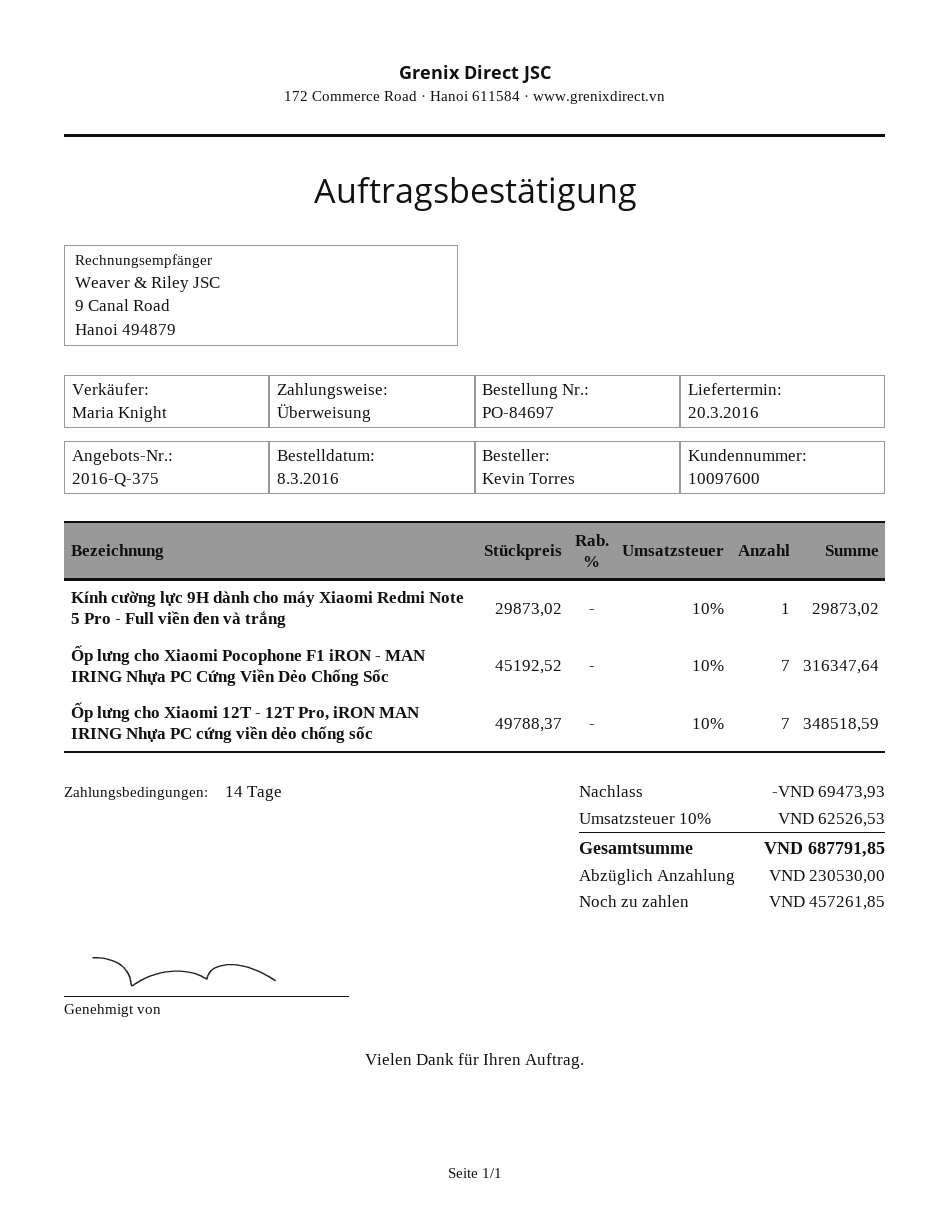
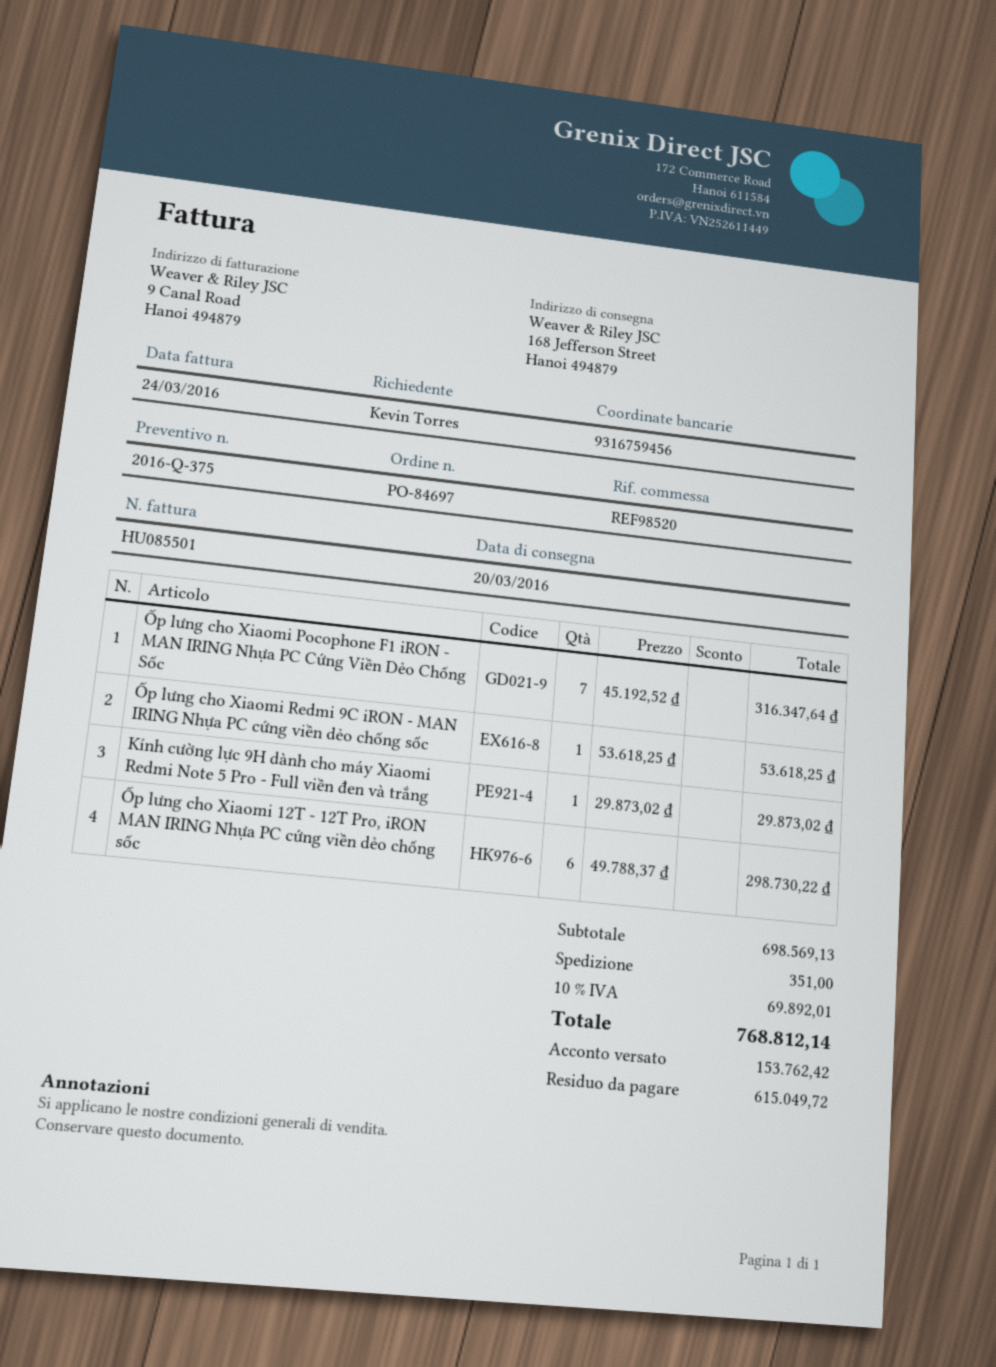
Ốp lưng cho Xiaomi 12T - 12T Pro, iRON MAN IRING Nhựa PC cứng viền dẻo chống sốc: 7 x 49788.37 = 348518.59 -> 6 x 49788.37 = 298730.22
Ốp lưng cho Xiaomi Redmi 9C iRON - MAN IRING Nhựa PC cứng viền dẻo chống sốc: none -> 1 x 53618.25 = 53618.25
discount: 69473.93 -> none
shipping: none -> 351.00
tax: 10% = 62526.53 -> 10% = 69892.01
total: 687791.85 -> 768812.14
deposit: 230530.00 -> 153762.42
balance: 457261.85 -> 615049.72

